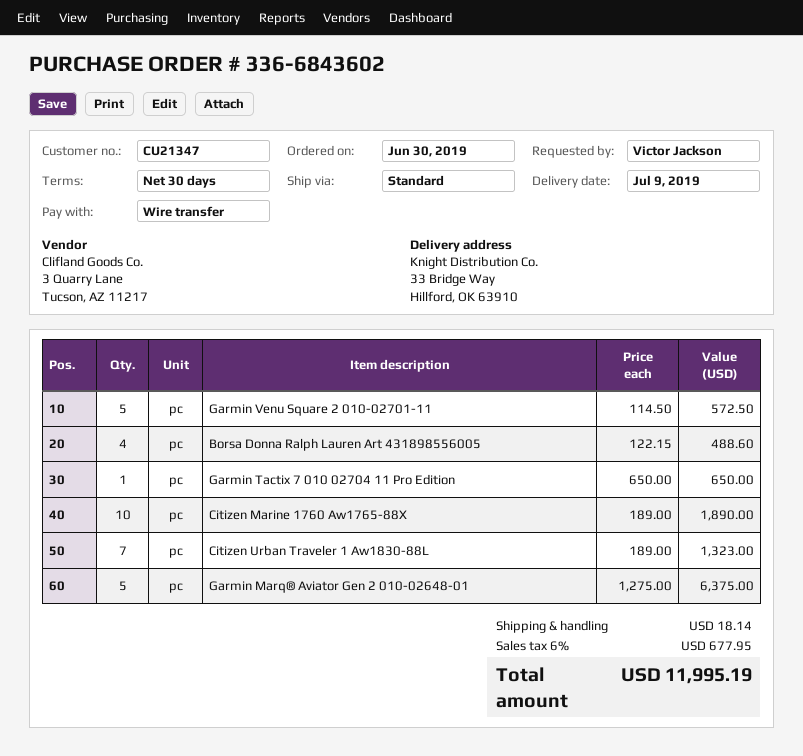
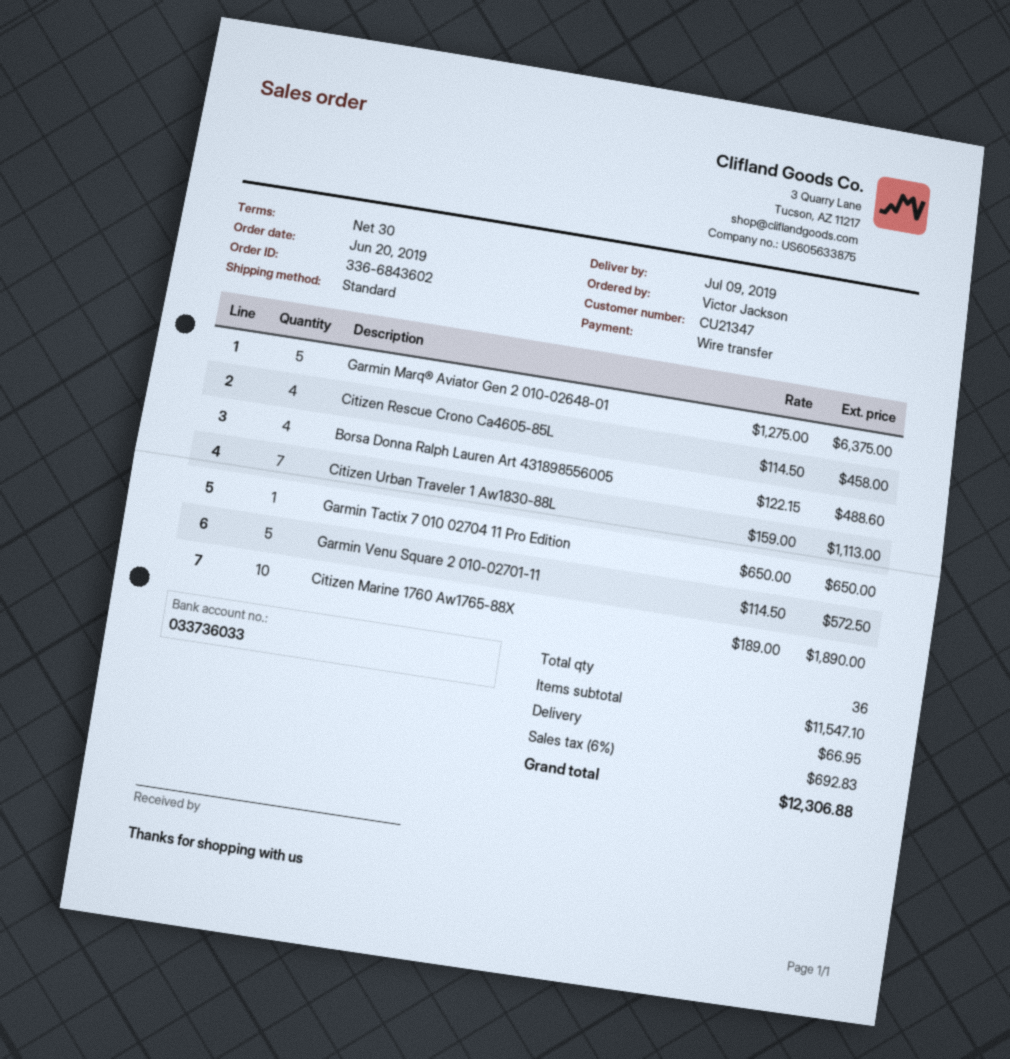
order date: 2019-06-30 -> 2019-06-20
Citizen Urban Traveler 1 Aw1830-88L: 7 x 189.00 = 1323.00 -> 7 x 159.00 = 1113.00
Citizen Rescue Crono Ca4605-85L: none -> 4 x 114.50 = 458.00
shipping: 18.14 -> 66.95
tax: 6% = 677.95 -> 6% = 692.83
total: 11995.19 -> 12306.88

